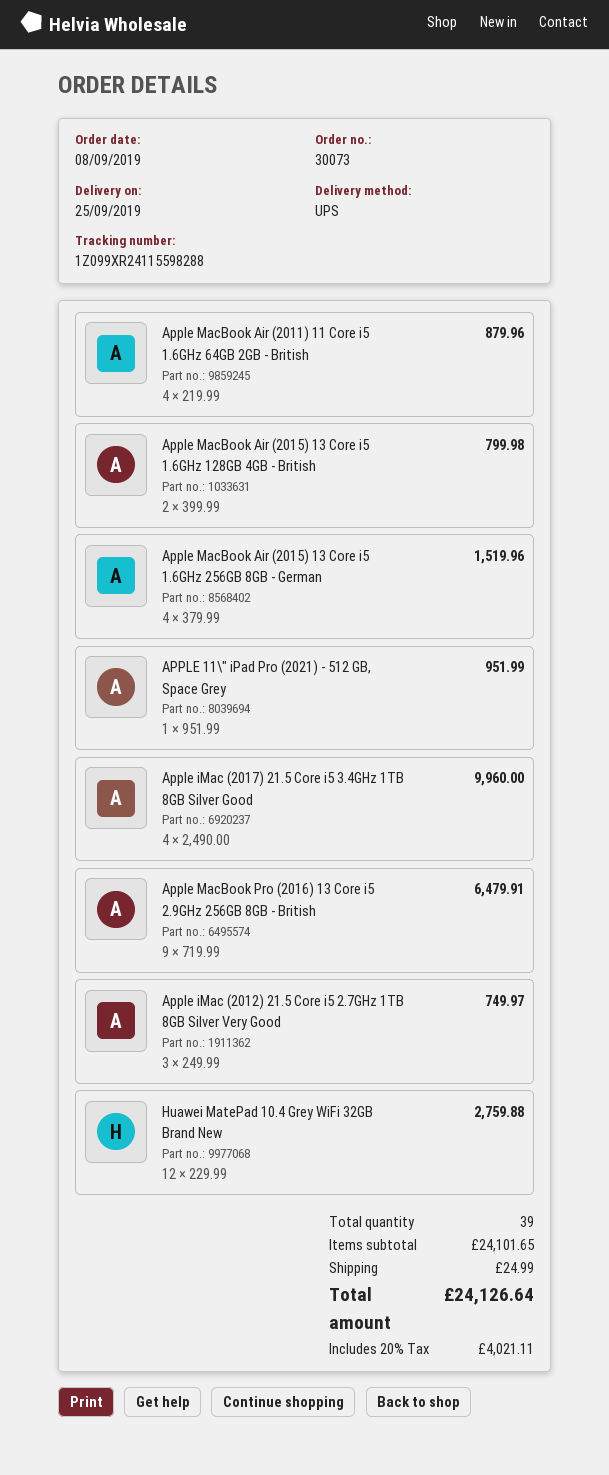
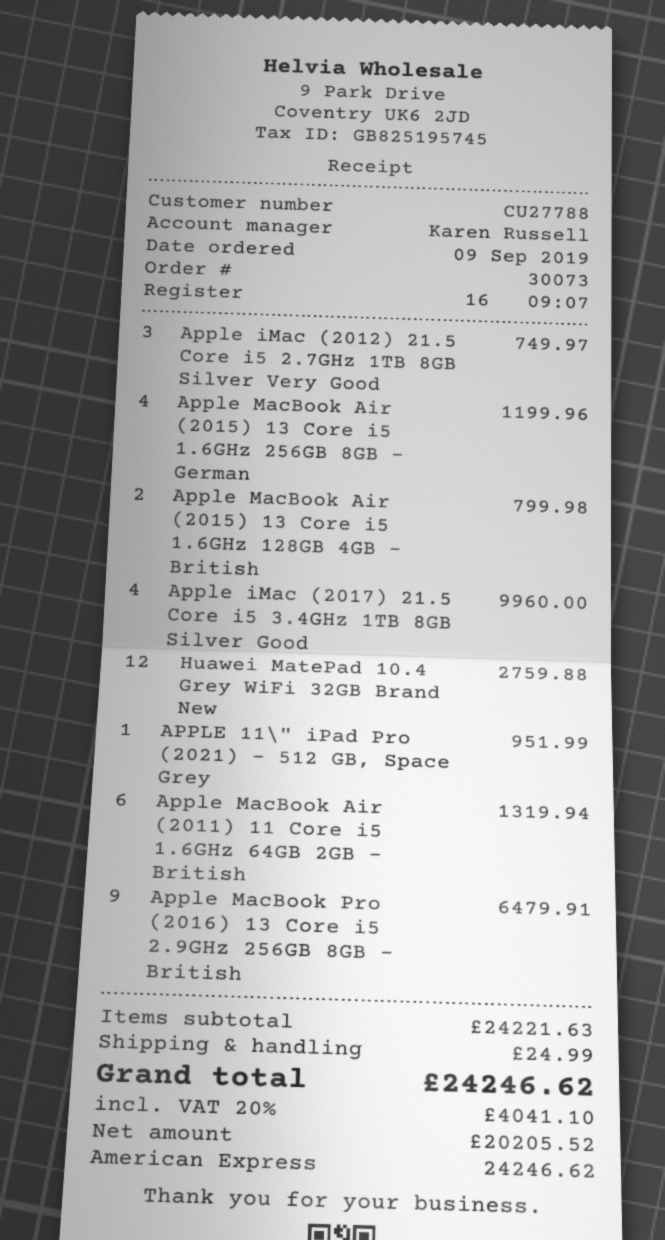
order date: 2019-09-08 -> 2019-09-09
Apple MacBook Air (2011) 11 Core i5 1.6GHz 64GB 2GB - British: 4 for 879.96 -> 6 for 1319.94
Apple MacBook Air (2015) 13 Core i5 1.6GHz 256GB 8GB - German: 4 for 1519.96 -> 4 for 1199.96
subtotal: 24101.65 -> 24221.63
tax: 20% = 4021.11 -> 20% = 4041.10
total: 24126.64 -> 24246.62

